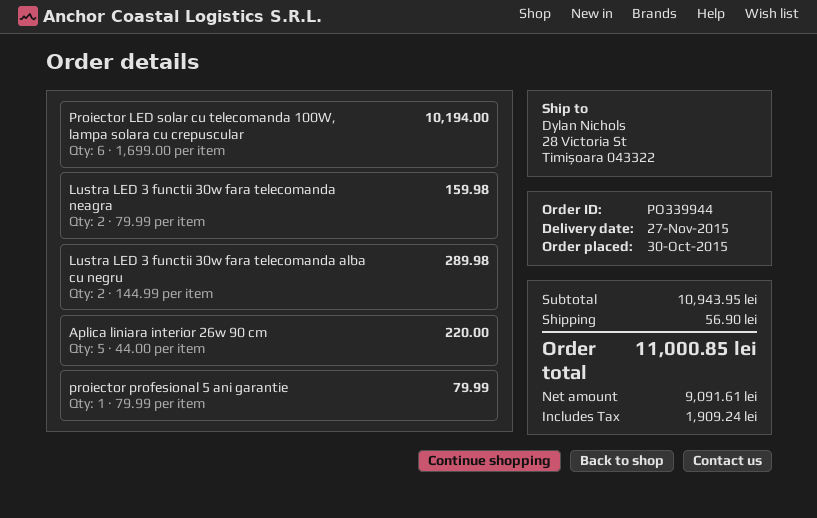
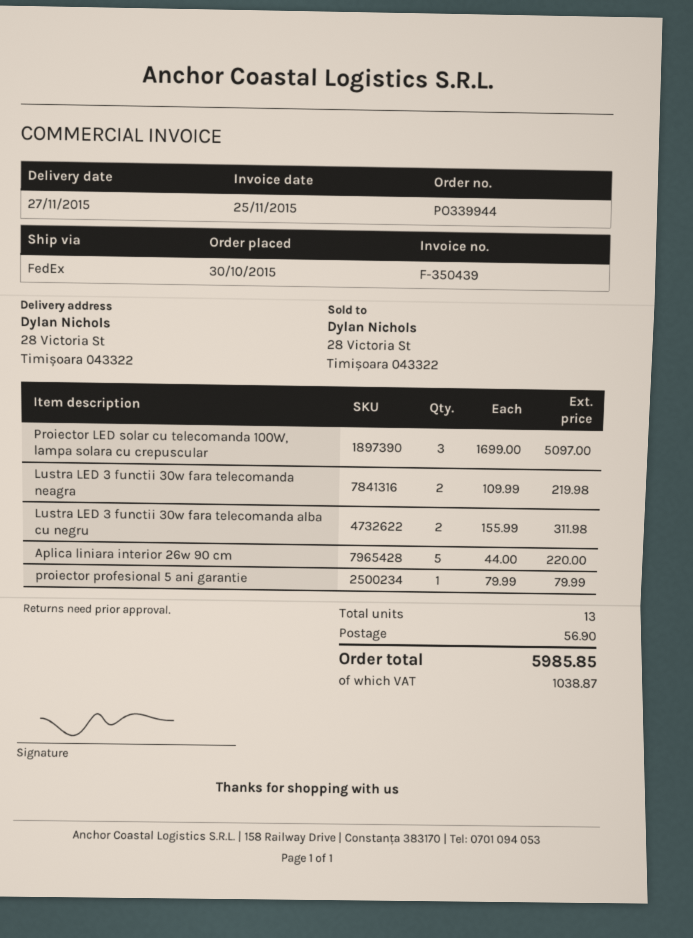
Proiector LED solar cu telecomanda 100W, lampa solara cu crepuscular: 6 x 1699.00 = 10194.00 -> 3 x 1699.00 = 5097.00
Lustra LED 3 functii 30w fara telecomanda neagra: 2 x 79.99 = 159.98 -> 2 x 109.99 = 219.98
Lustra LED 3 functii 30w fara telecomanda alba cu negru: 2 x 144.99 = 289.98 -> 2 x 155.99 = 311.98
tax: 1909.24 -> 1038.87
total: 11000.85 -> 5985.85

